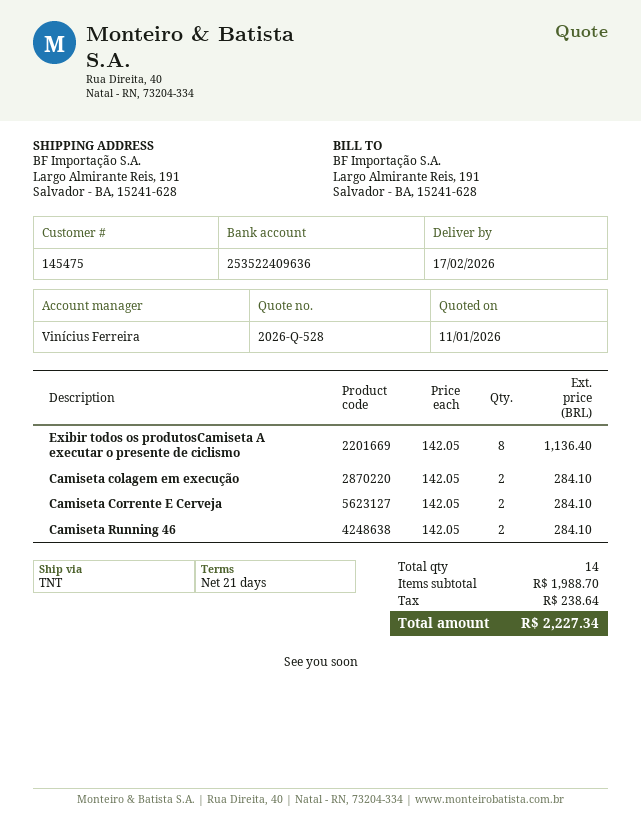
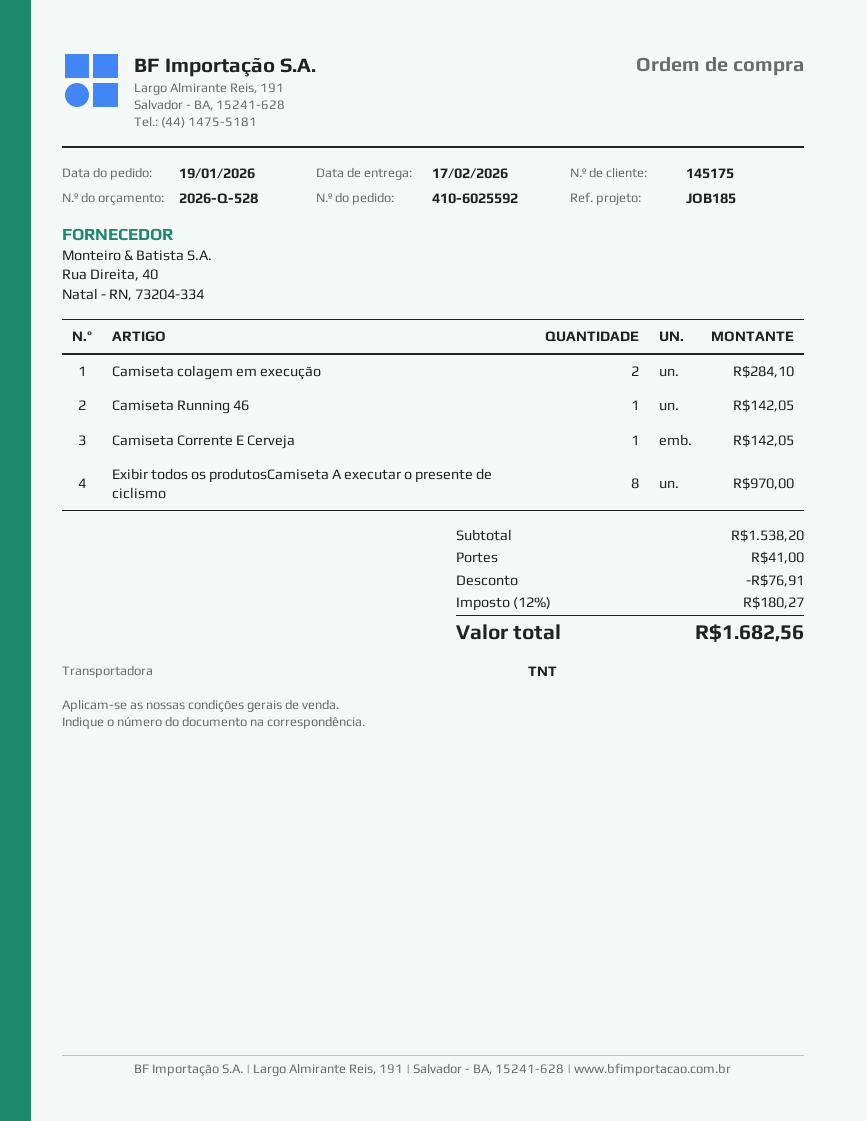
customer number: 145475 -> 145175
Exibir todos os produtosCamiseta A executar o presente de ciclismo: 8 for 1136.40 -> 8 for 970.00
Camiseta Corrente E Cerveja: 2 for 284.10 -> 1 for 142.05
Camiseta Running 46: 2 for 284.10 -> 1 for 142.05
subtotal: 1988.70 -> 1538.20
discount: none -> 76.91
shipping: none -> 41.00
tax: 238.64 -> 180.27
total: 2227.34 -> 1682.56

